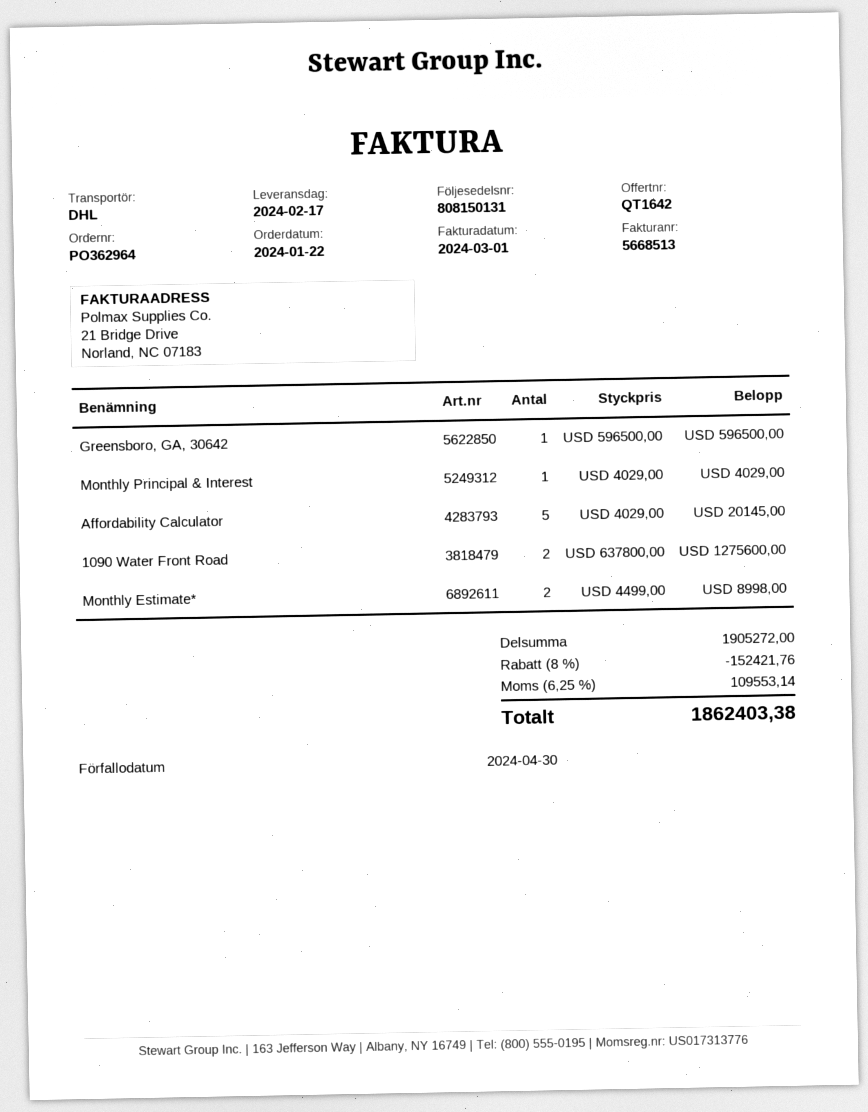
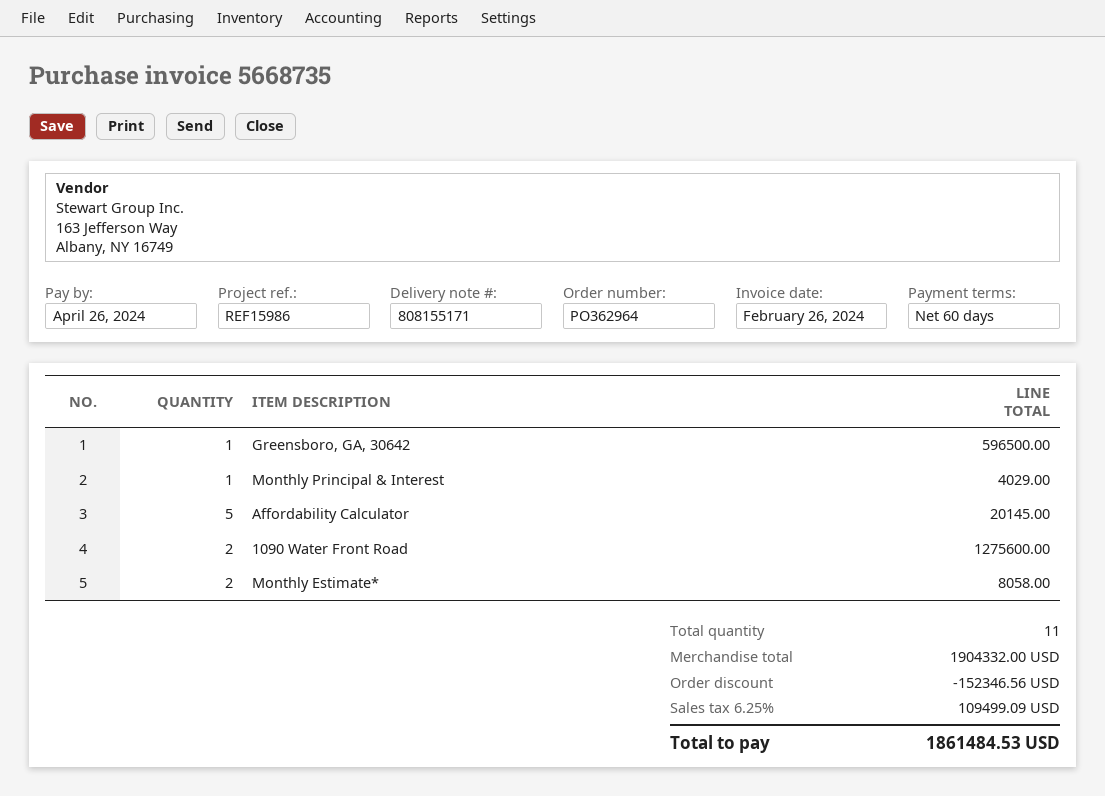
delivery note number: 808150131 -> 808155171
invoice number: 5668513 -> 5668735
invoice date: 2024-03-01 -> 2024-02-26
due date: 2024-04-30 -> 2024-04-26
Monthly Estimate*: 2 for 8998.00 -> 2 for 8058.00
subtotal: 1905272.00 -> 1904332.00
discount: 152421.76 -> 152346.56
tax: 6.25% = 109553.14 -> 6.25% = 109499.09
total: 1862403.38 -> 1861484.53

